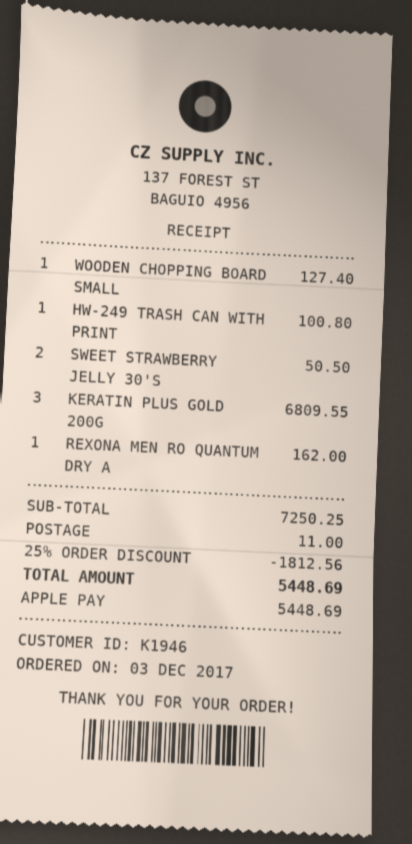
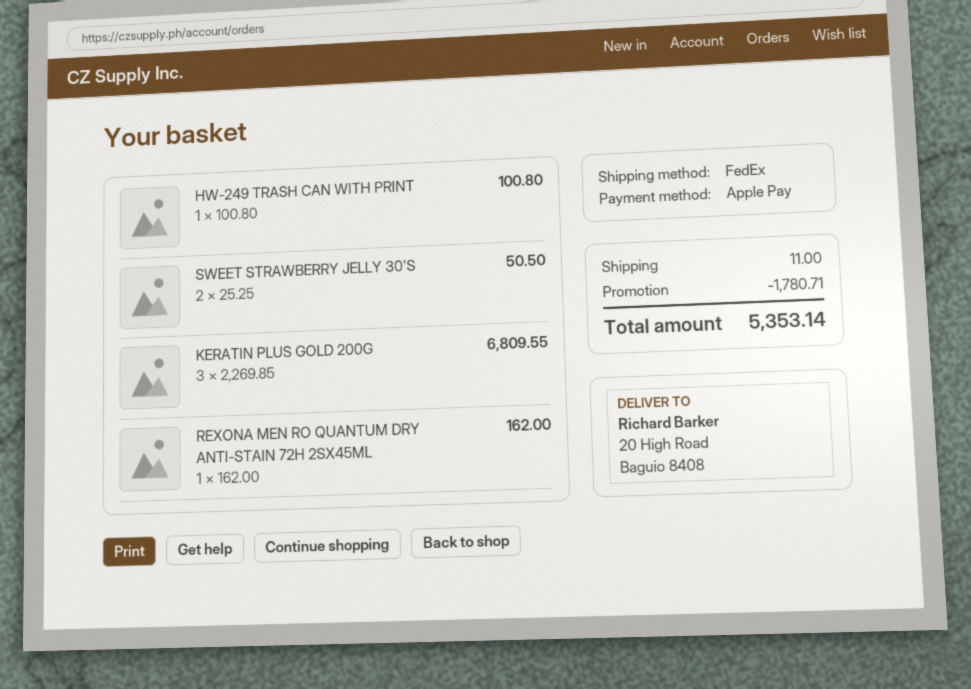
WOODEN CHOPPING BOARD SMALL: 1 for 127.40 -> none
discount: 1812.56 -> 1780.71
total: 5448.69 -> 5353.14

